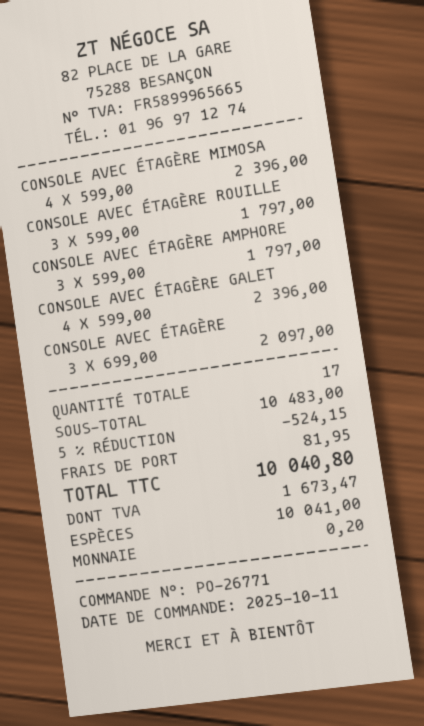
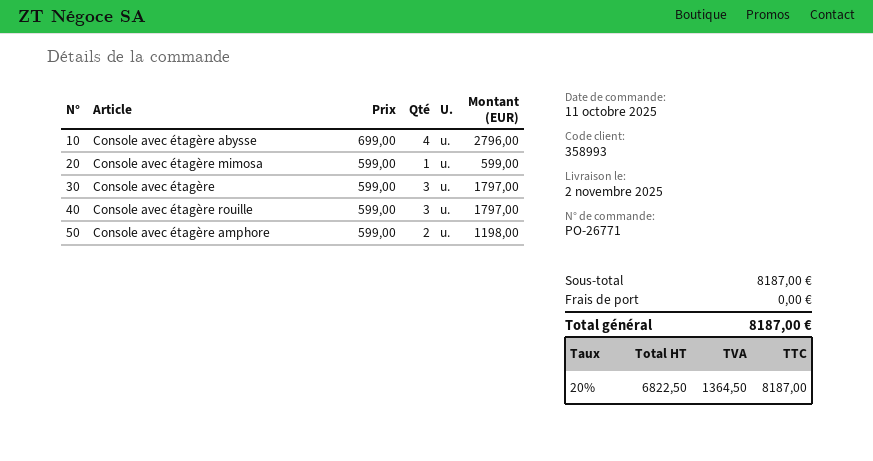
CONSOLE AVEC ÉTAGÈRE MIMOSA: 4 x 599.00 = 2396.00 -> 1 x 599.00 = 599.00
CONSOLE AVEC ÉTAGÈRE AMPHORE: 3 x 599.00 = 1797.00 -> 2 x 599.00 = 1198.00
CONSOLE AVEC ÉTAGÈRE GALET: 4 x 599.00 = 2396.00 -> none
CONSOLE AVEC ÉTAGÈRE: 3 x 699.00 = 2097.00 -> 3 x 599.00 = 1797.00
Console avec étagère abysse: none -> 4 x 699.00 = 2796.00
subtotal: 10483.00 -> 8187.00
discount: 5% = 524.15 -> none
shipping: 81.95 -> 0.00
tax: 1673.47 -> 1364.50
total: 10040.80 -> 8187.00

